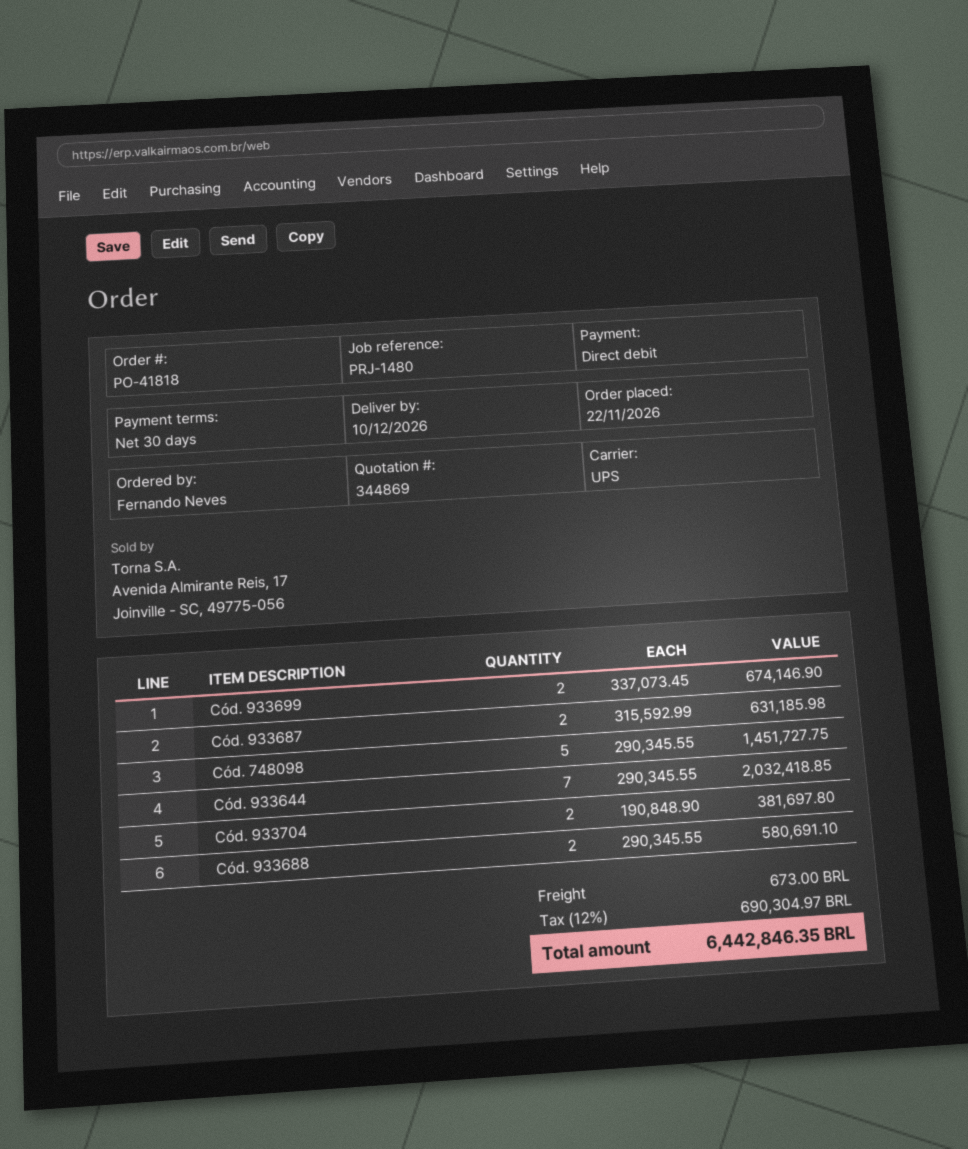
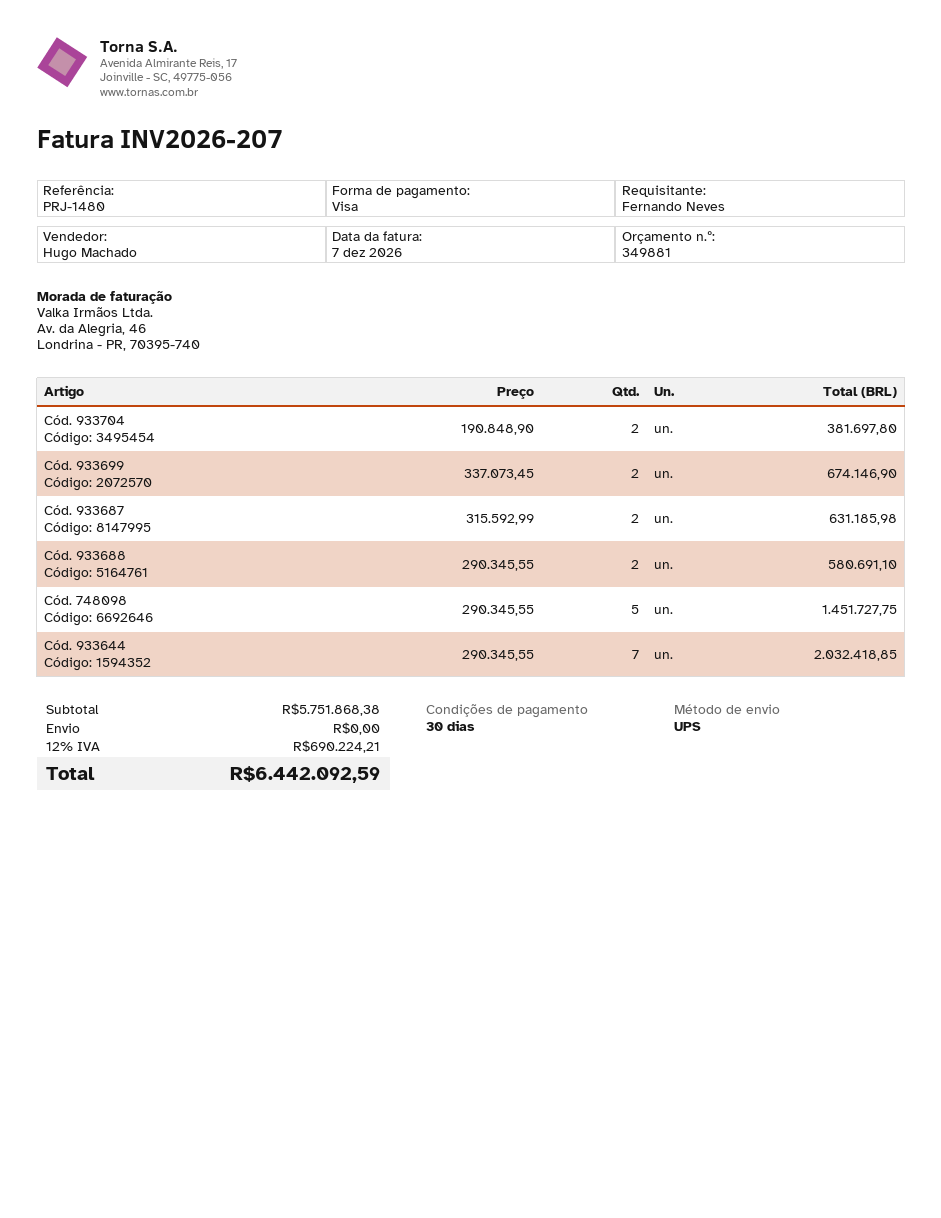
quote number: 344869 -> 349881
payment method: direct debit -> Visa
shipping: 673.00 -> 0.00
tax: 12% = 690304.97 -> 12% = 690224.21
total: 6442846.35 -> 6442092.59

